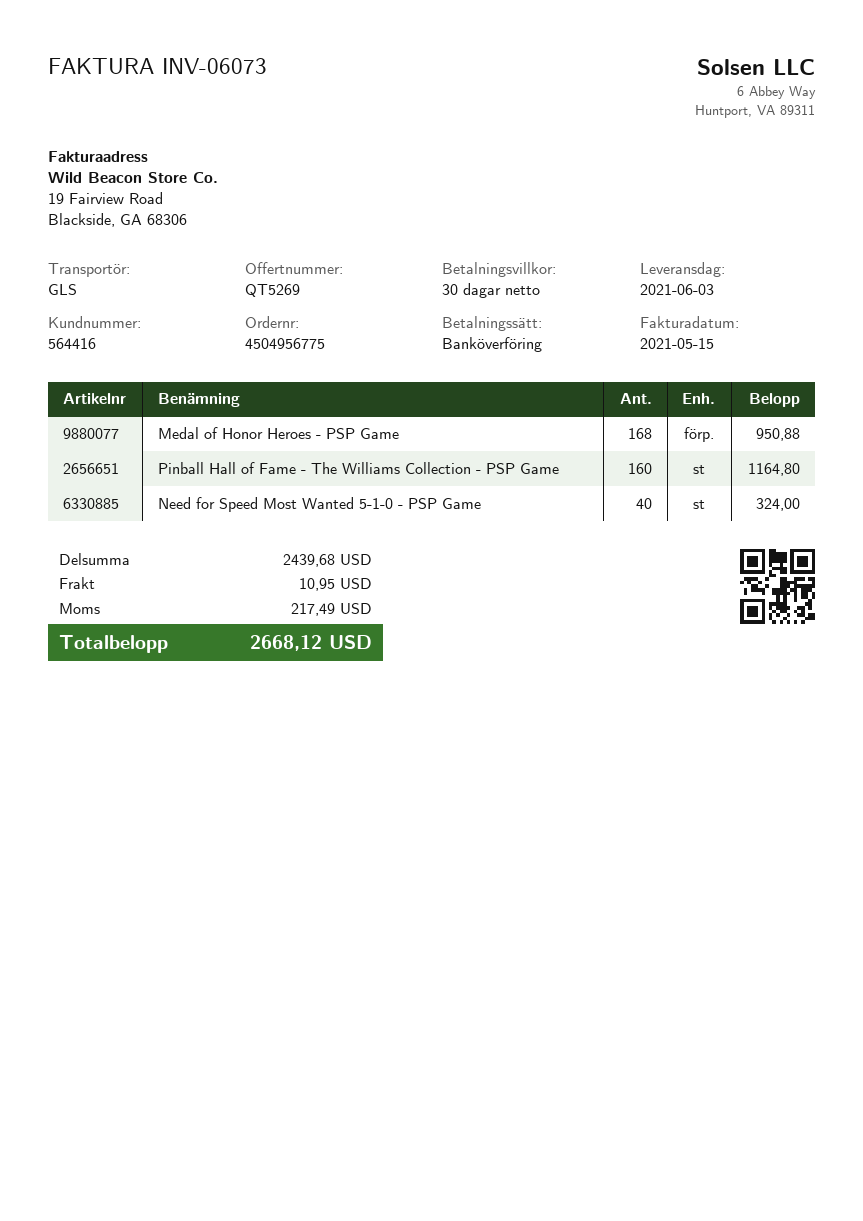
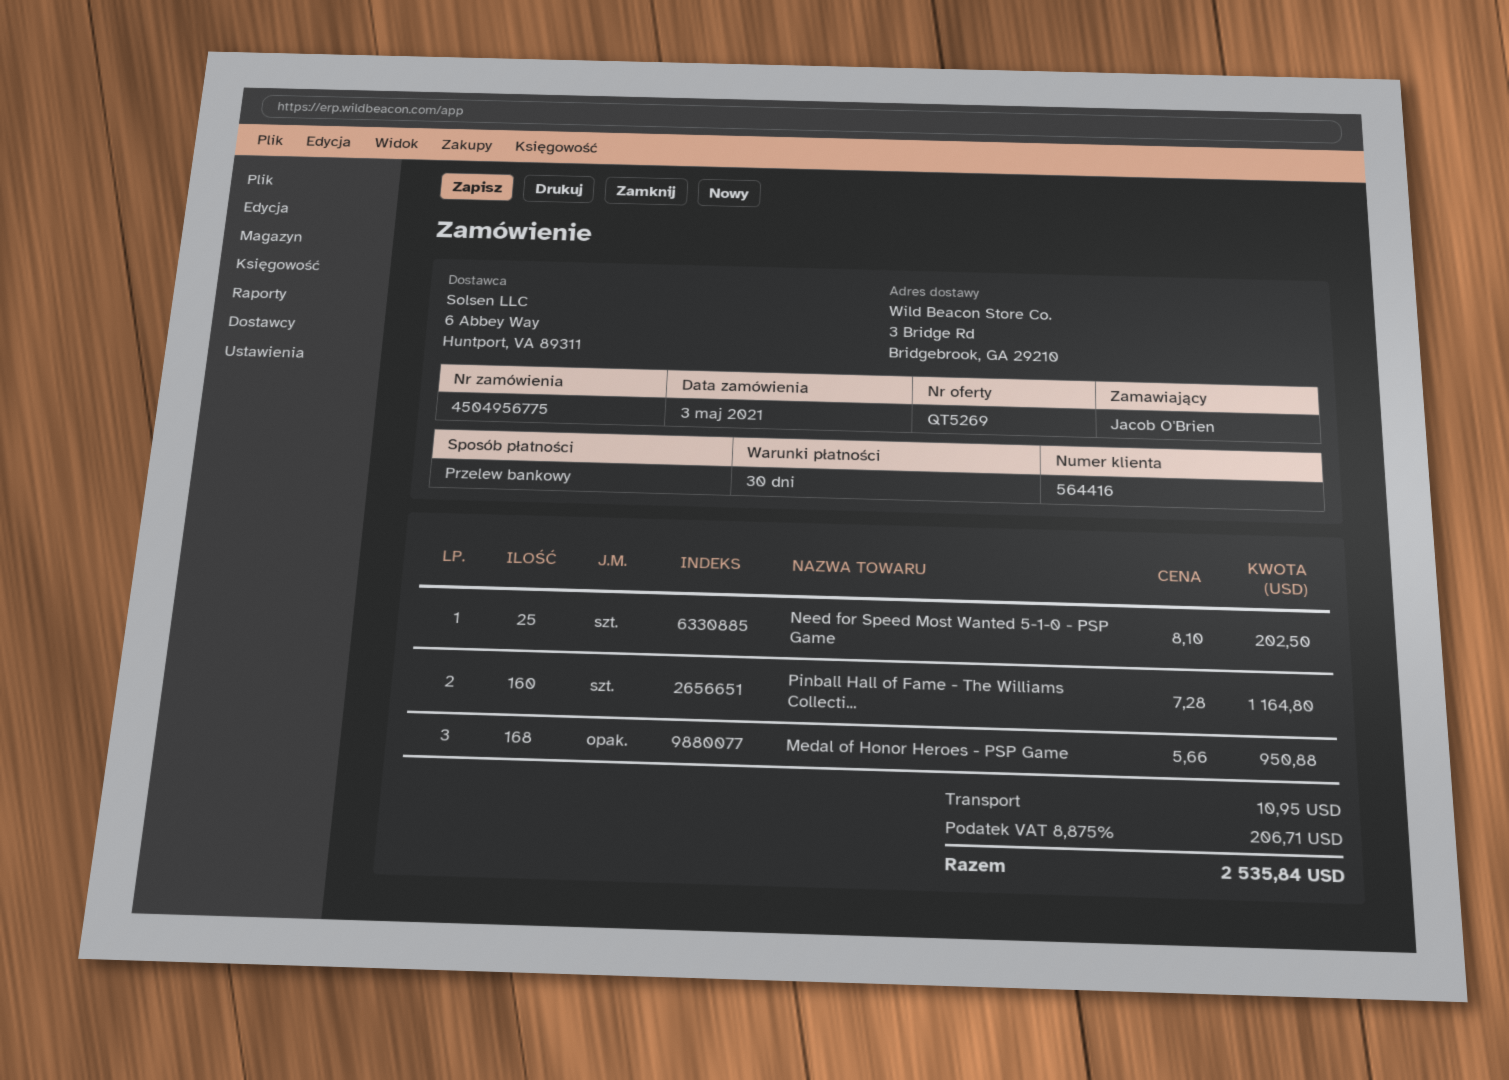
Need for Speed Most Wanted 5-1-0 - PSP Game: 40 for 324.00 -> 25 for 202.50
tax: 217.49 -> 206.71
total: 2668.12 -> 2535.84

